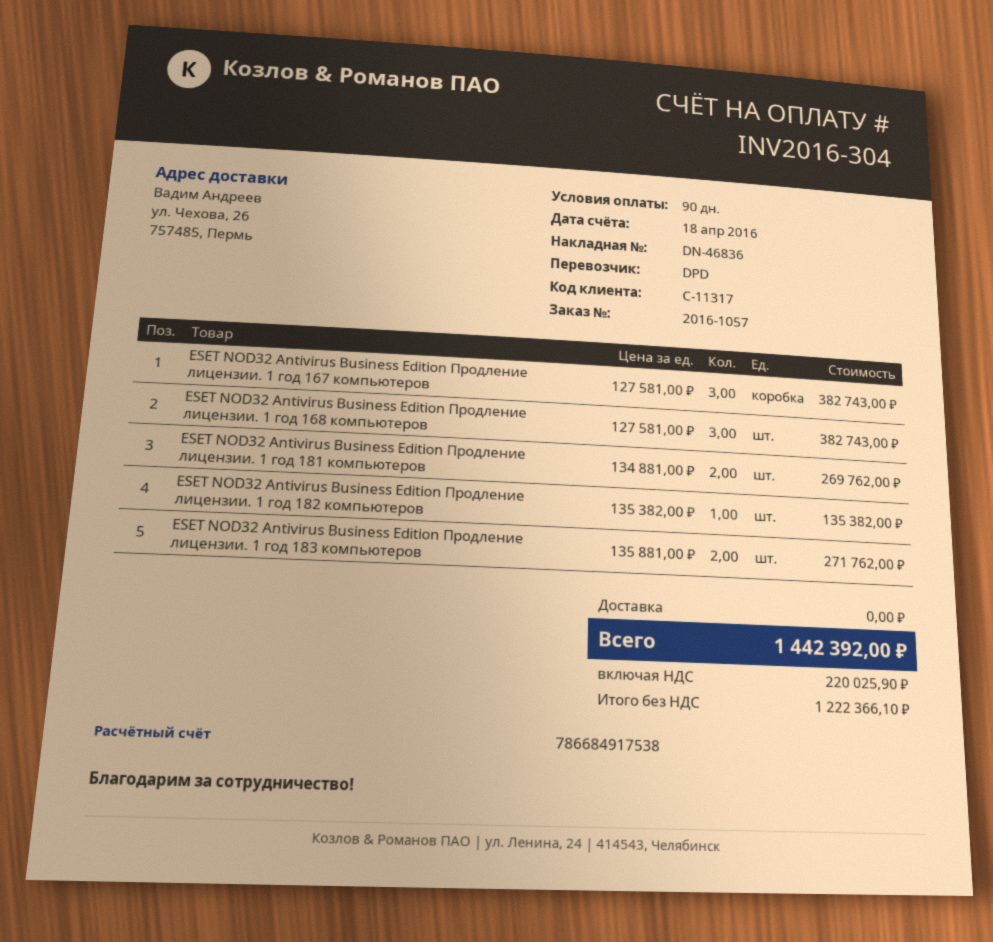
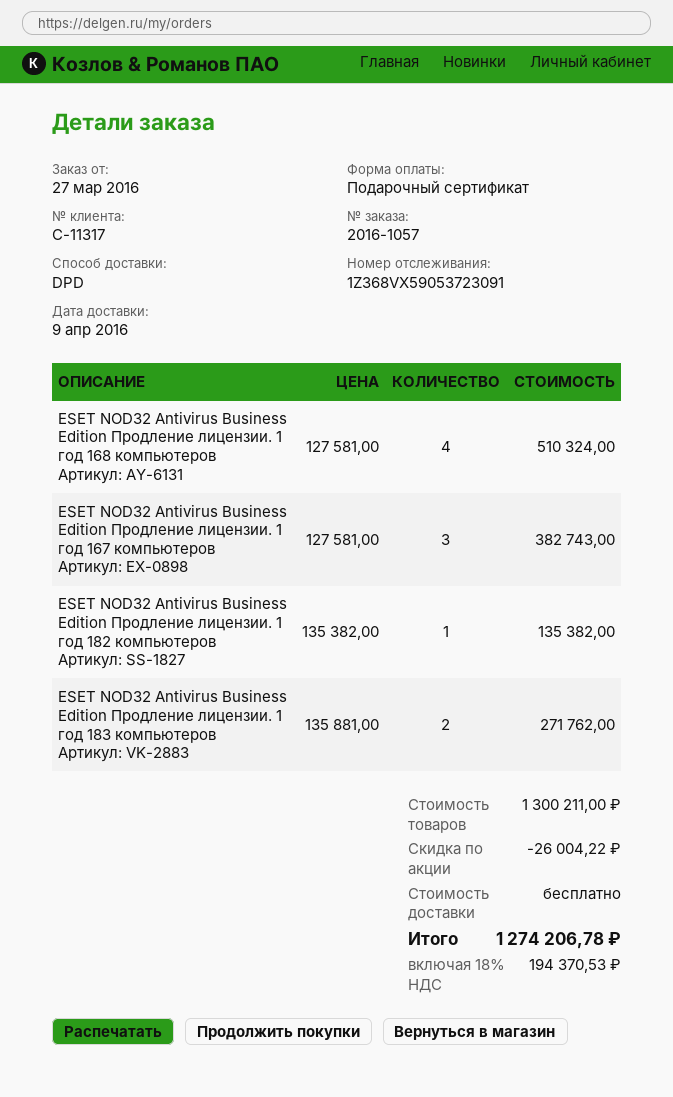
ESET NOD32 Antivirus Business Edition Продление лицензии. 1 год 168 компьютеров: 3 x 127581.00 = 382743.00 -> 4 x 127581.00 = 510324.00
ESET NOD32 Antivirus Business Edition Продление лицензии. 1 год 181 компьютеров: 2 x 134881.00 = 269762.00 -> none
discount: none -> 26004.22
tax: 220025.90 -> 194370.53
total: 1442392.00 -> 1274206.78

